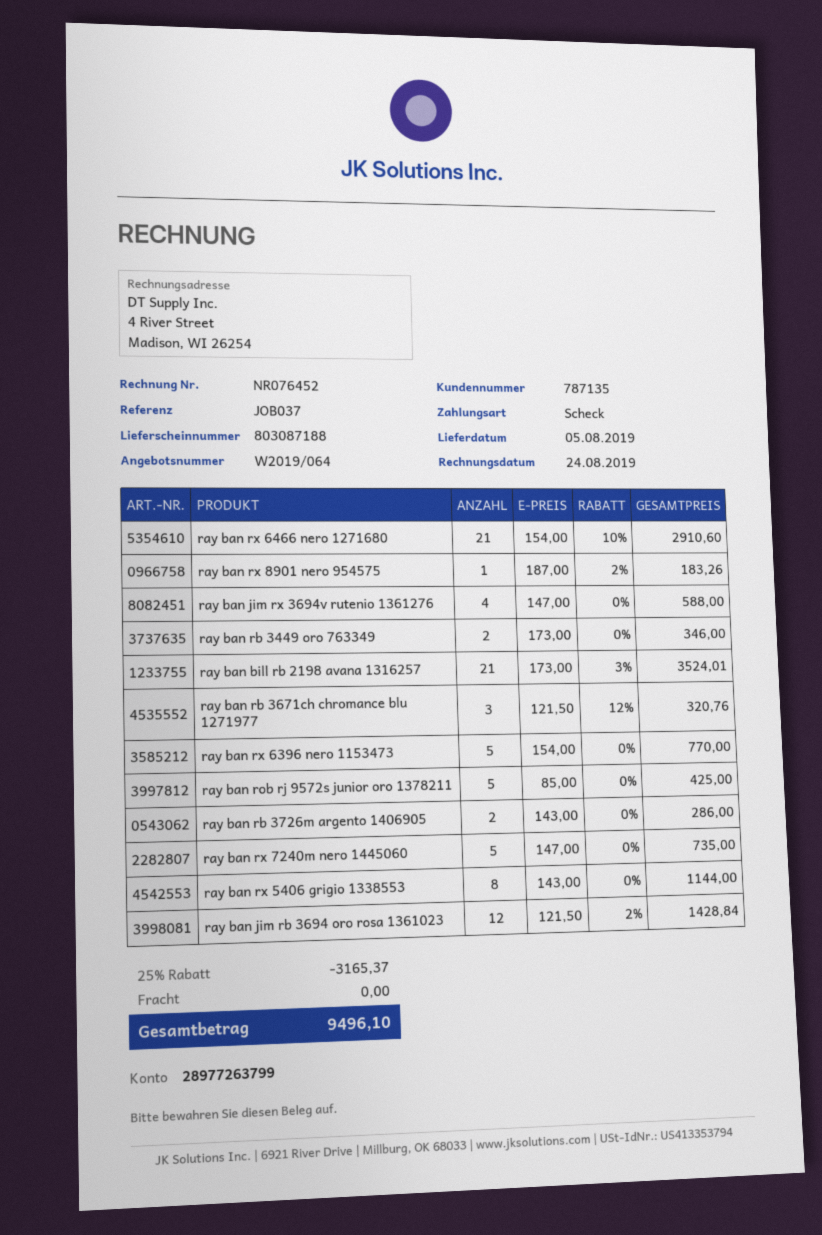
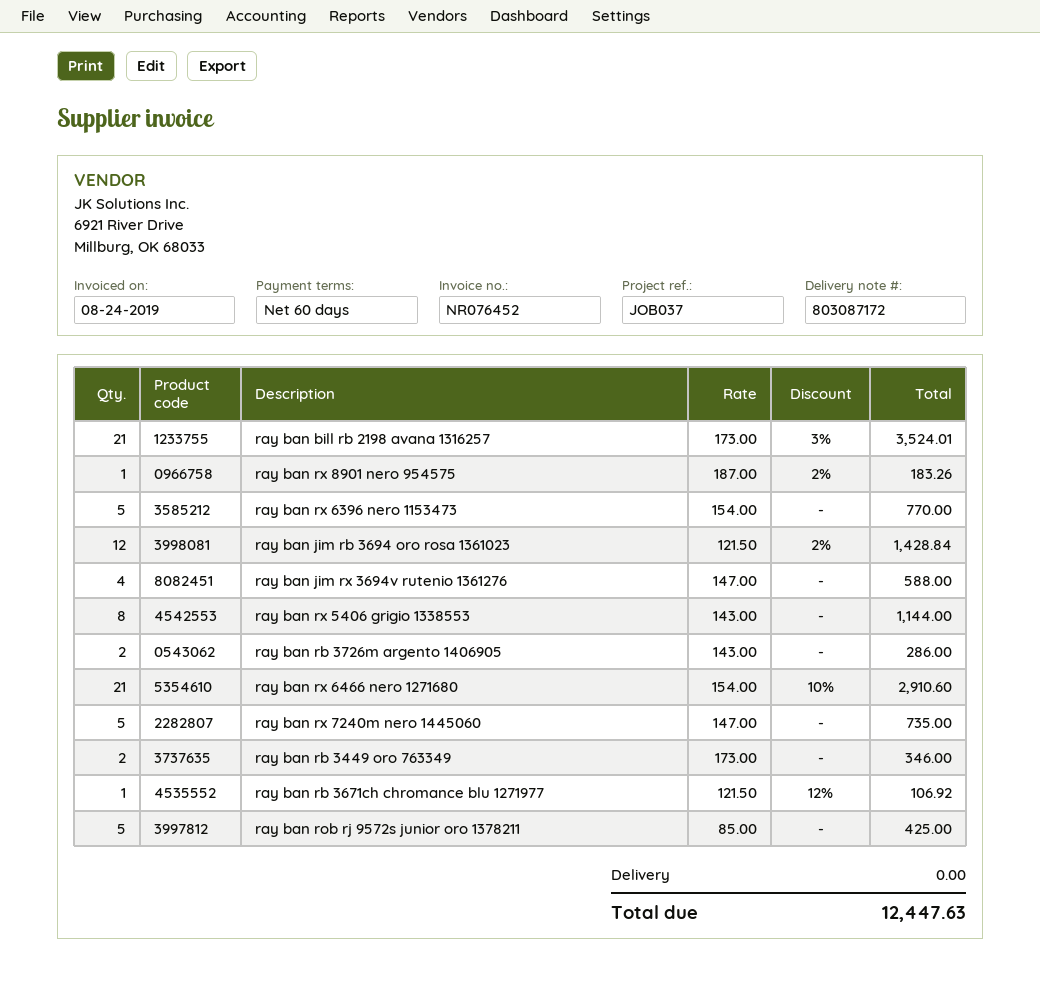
delivery note number: 803087188 -> 803087172
ray ban rb 3671ch chromance blu 1271977: 3 x 121.50 - 12% = 320.76 -> 1 x 121.50 - 12% = 106.92
discount: 25% = 3165.37 -> none
total: 9496.10 -> 12447.63

